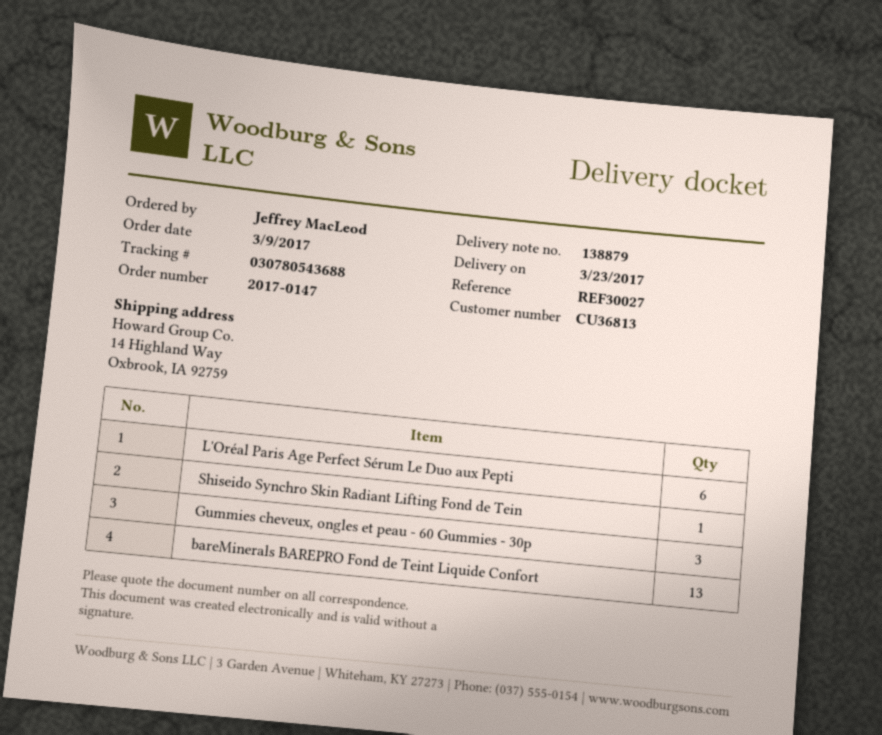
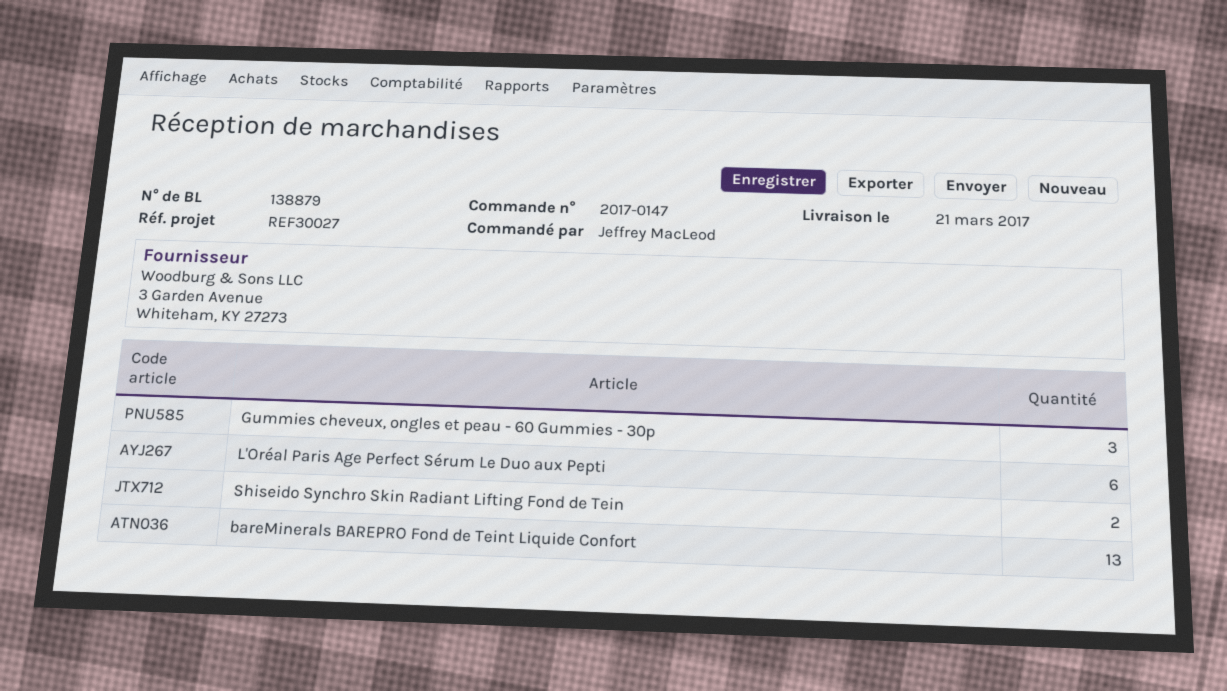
delivery date: 2017-03-23 -> 2017-03-21
Shiseido Synchro Skin Radiant Lifting Fond de Tein: 1 -> 2

